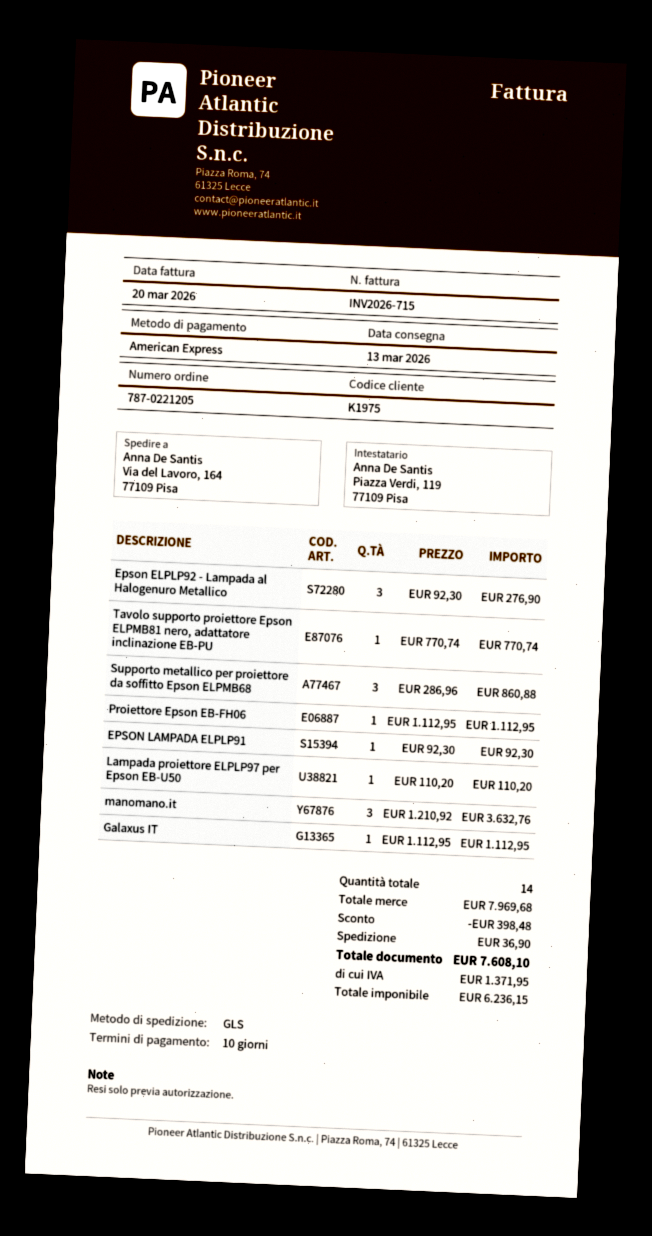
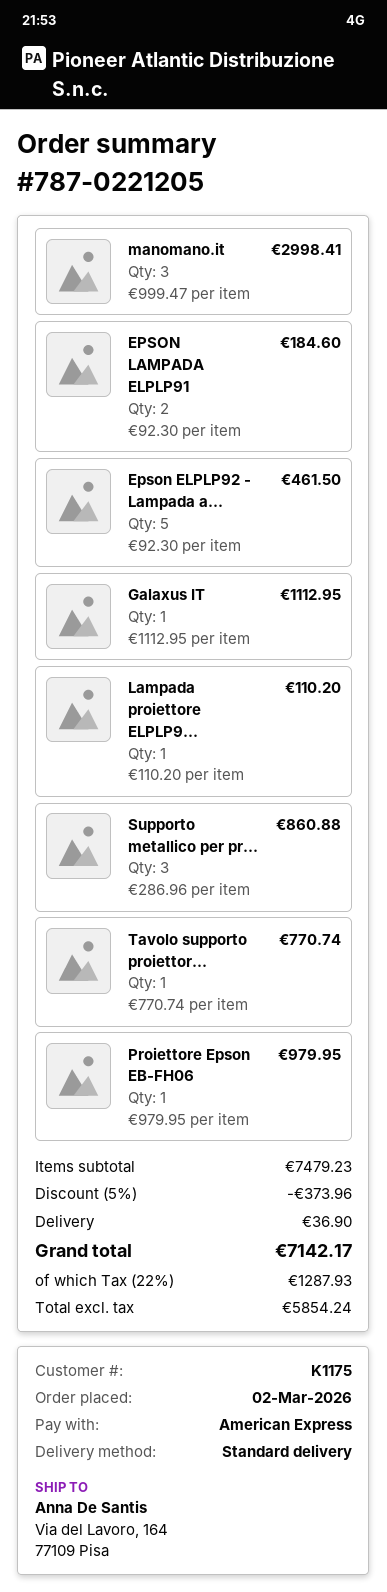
customer number: K1975 -> K1175
shipping method: GLS -> standard
Epson ELPLP92 - Lampada al Halogenuro Metallico: 3 x 92.30 = 276.90 -> 5 x 92.30 = 461.50
Proiettore Epson EB-FH06: 1 x 1112.95 = 1112.95 -> 1 x 979.95 = 979.95
EPSON LAMPADA ELPLP91: 1 x 92.30 = 92.30 -> 2 x 92.30 = 184.60
manomano.it: 3 x 1210.92 = 3632.76 -> 3 x 999.47 = 2998.41
subtotal: 7969.68 -> 7479.23
discount: 398.48 -> 373.96
net: 6236.15 -> 5854.24
tax: 1371.95 -> 1287.93
total: 7608.10 -> 7142.17

